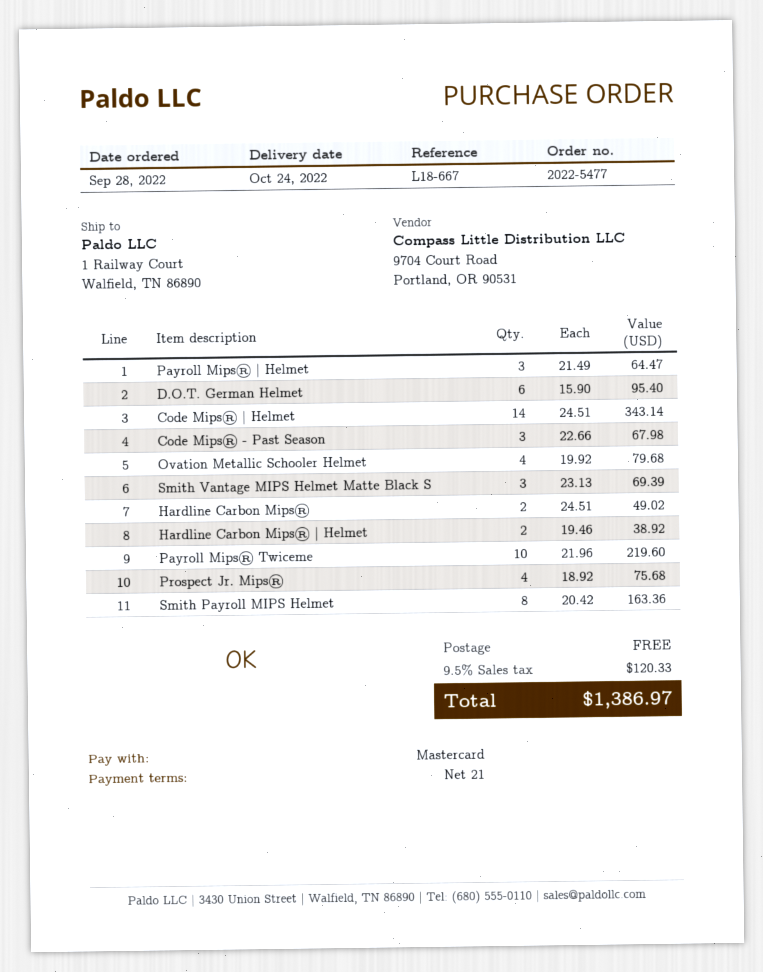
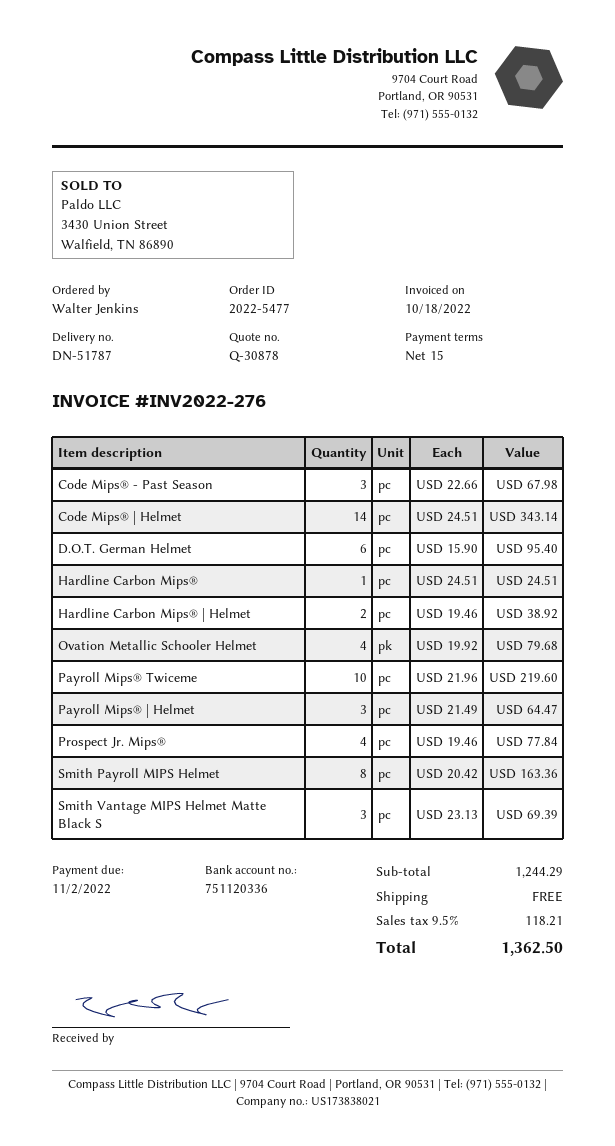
payment terms: 21 days -> 15 days
Hardline Carbon Mips®: 2 x 24.51 = 49.02 -> 1 x 24.51 = 24.51
Prospect Jr. Mips®: 4 x 18.92 = 75.68 -> 4 x 19.46 = 77.84
tax: 9.5% = 120.33 -> 9.5% = 118.21
total: 1386.97 -> 1362.50

